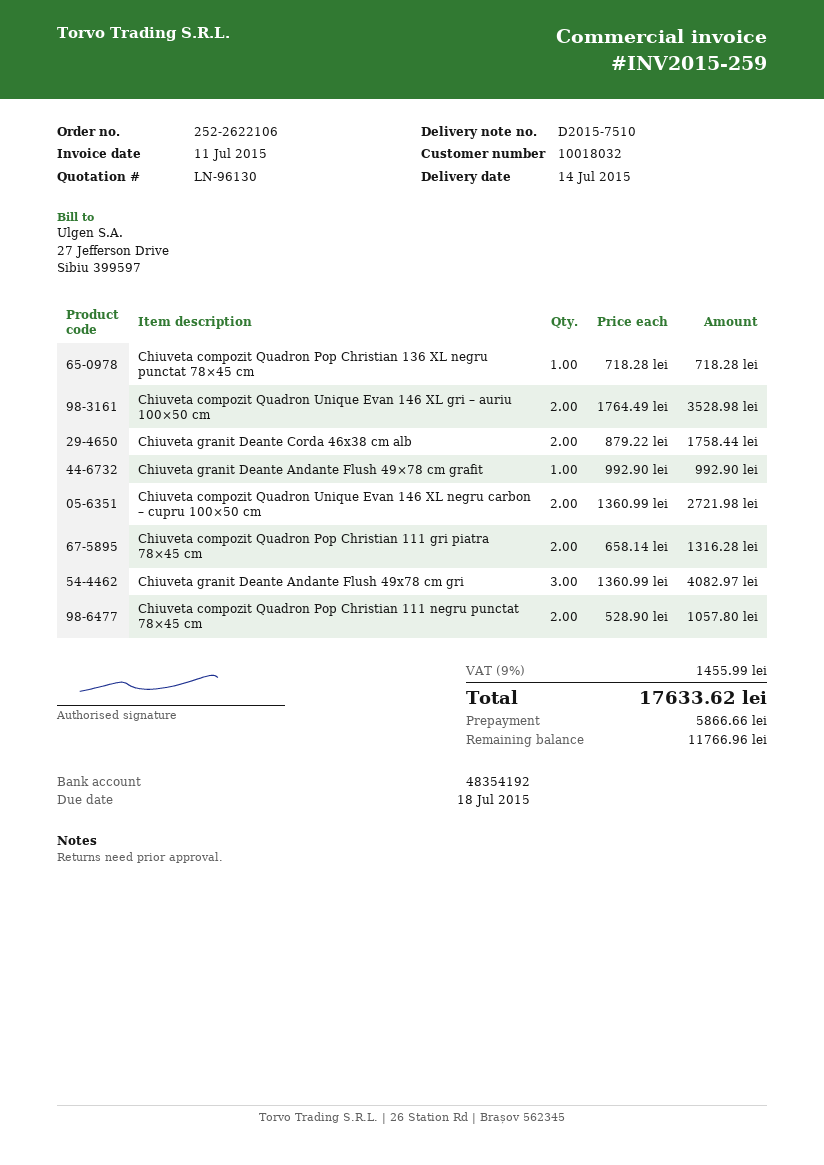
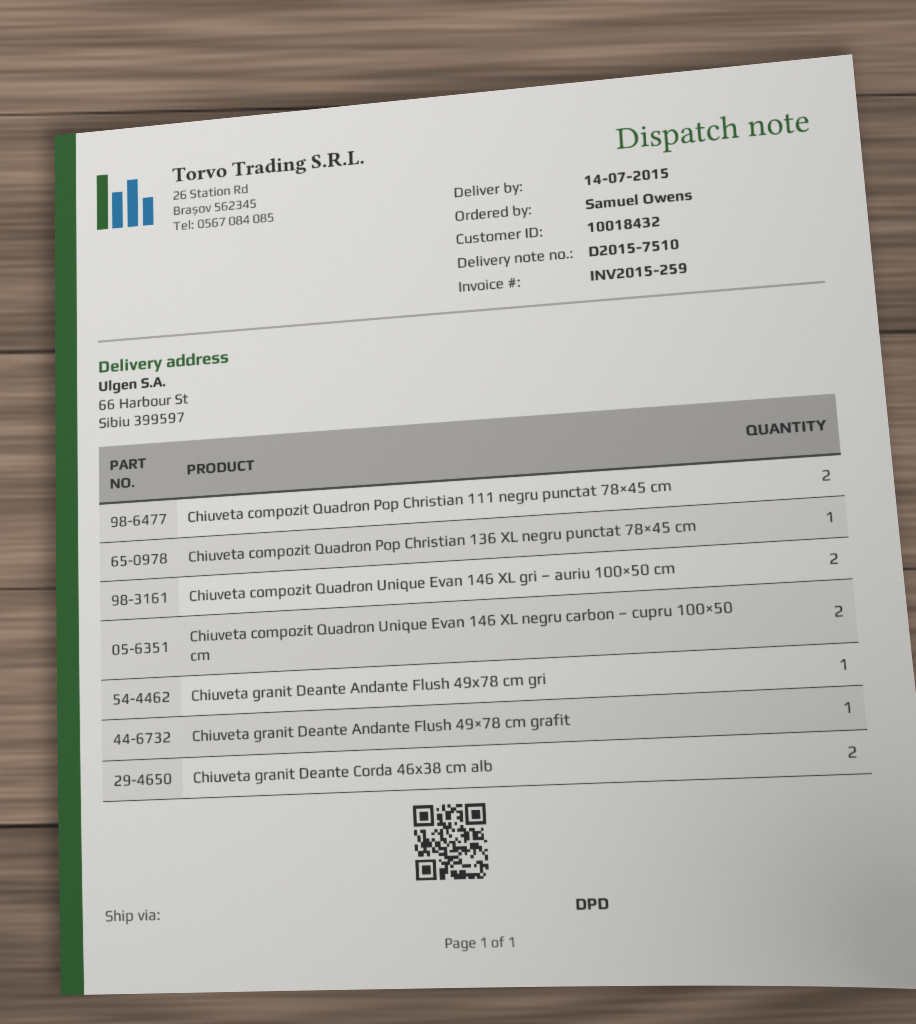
customer number: 10018032 -> 10018432
Chiuveta compozit Quadron Pop Christian 111 gri piatra 78×45 cm: 2 -> none
Chiuveta granit Deante Andante Flush 49x78 cm gri: 3 -> 1

